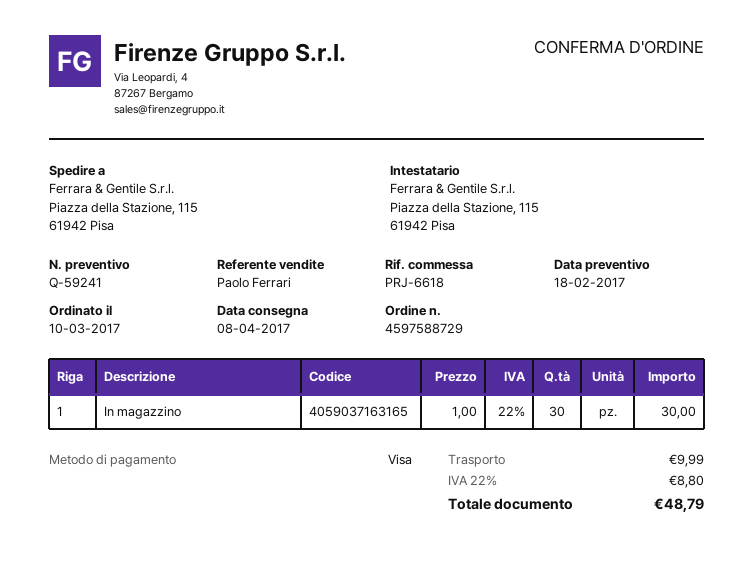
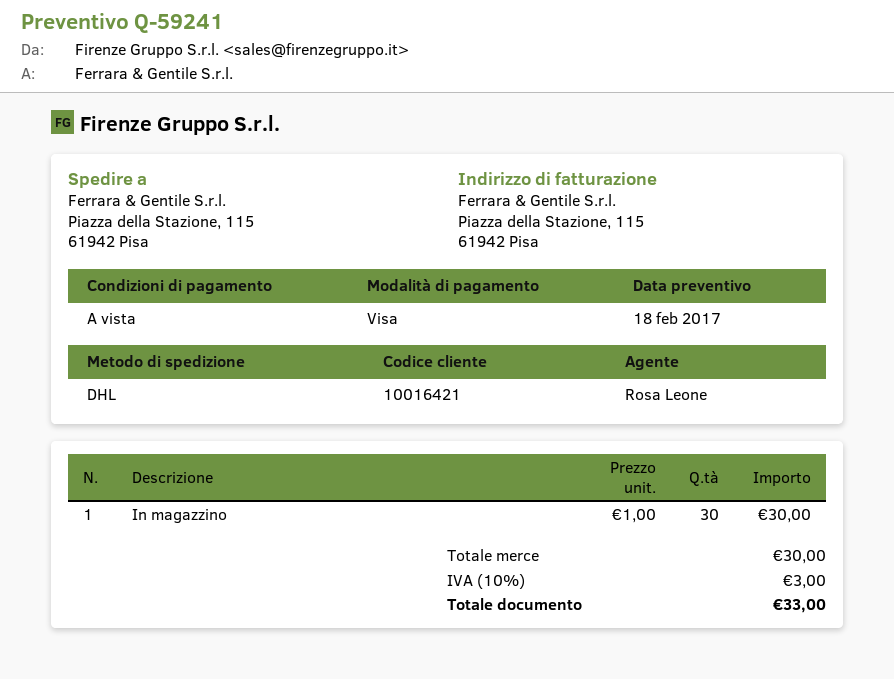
sales rep: Paolo Ferrari -> Rosa Leone
shipping: 9.99 -> none
tax: 22% = 8.80 -> 10% = 3.00
total: 48.79 -> 33.00

